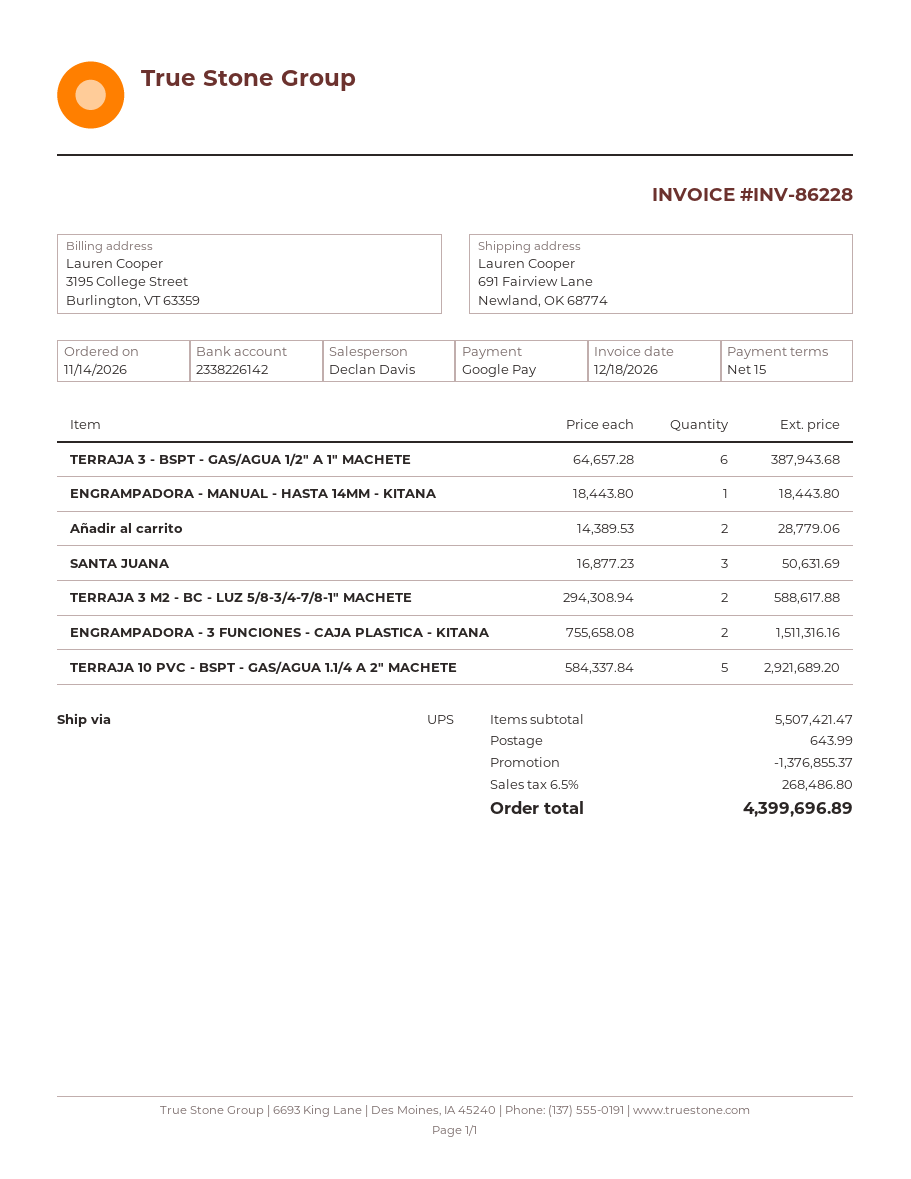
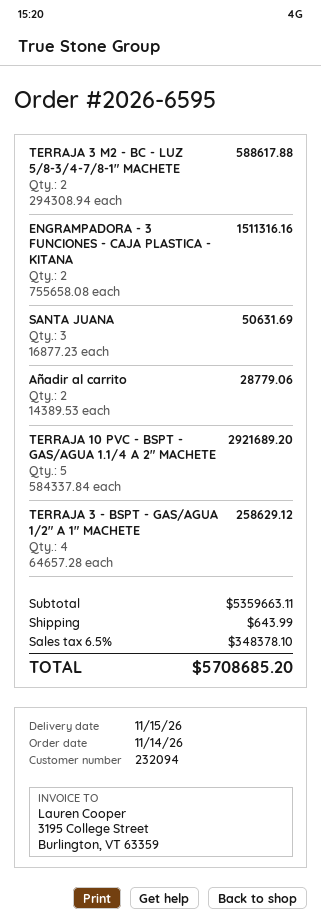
TERRAJA 3 - BSPT - GAS/AGUA 1/2" A 1" MACHETE: 6 x 64657.28 = 387943.68 -> 4 x 64657.28 = 258629.12
ENGRAMPADORA - MANUAL - HASTA 14MM - KITANA: 1 x 18443.80 = 18443.80 -> none
subtotal: 5507421.47 -> 5359663.11
discount: 1376855.37 -> none
tax: 6.5% = 268486.80 -> 6.5% = 348378.10
total: 4399696.89 -> 5708685.20

